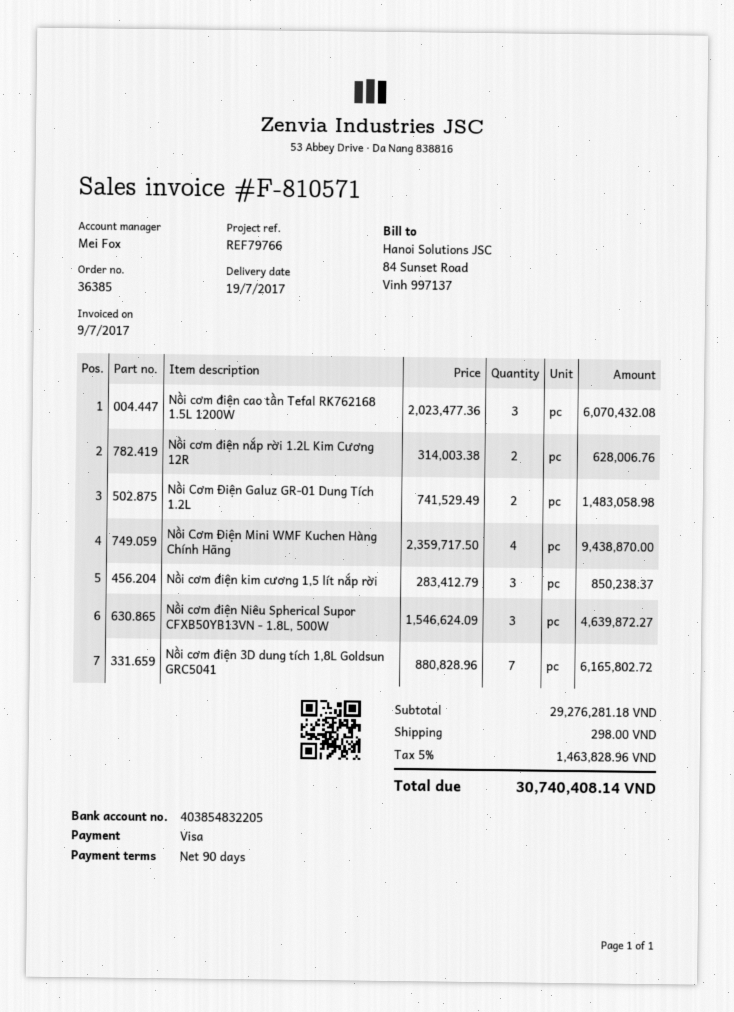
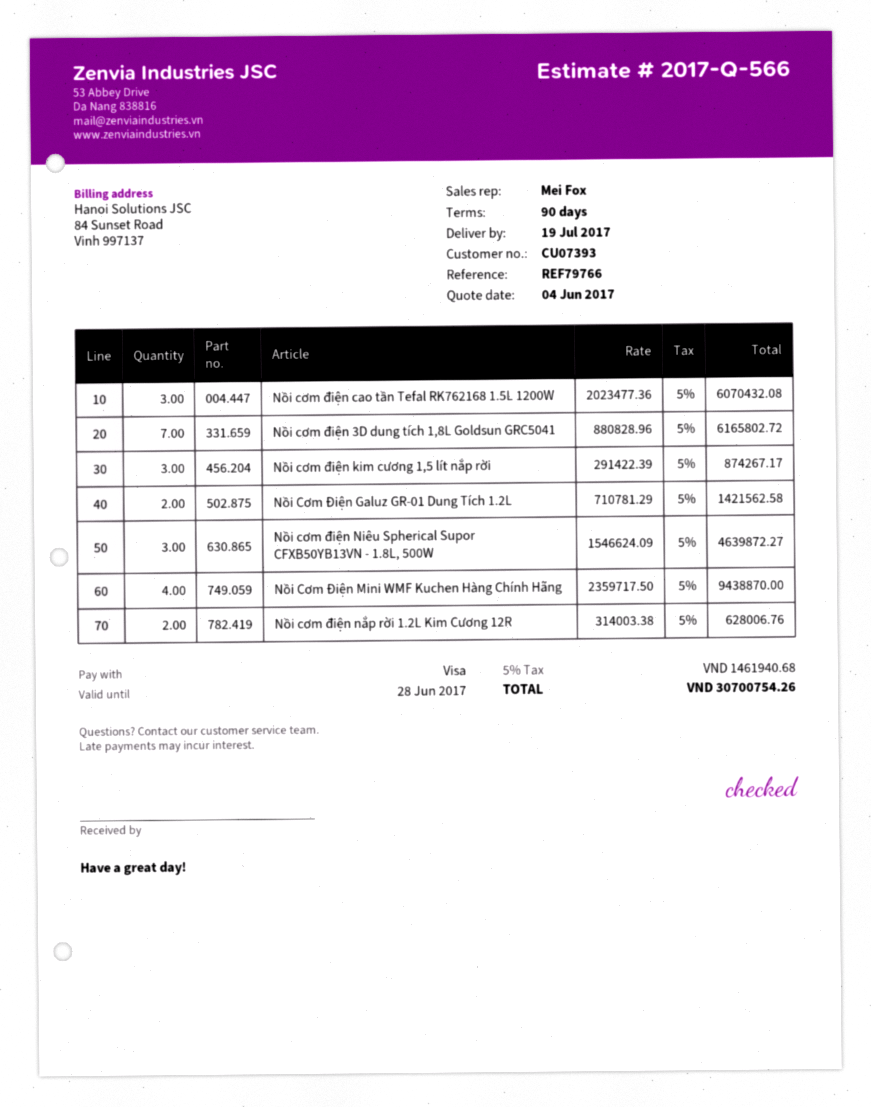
Nồi Cơm Điện Galuz GR-01 Dung Tích 1.2L: 2 x 741529.49 = 1483058.98 -> 2 x 710781.29 = 1421562.58
Nồi cơm điện kim cương 1,5 lít nắp rời: 3 x 283412.79 = 850238.37 -> 3 x 291422.39 = 874267.17
shipping: 298.00 -> none
tax: 5% = 1463828.96 -> 5% = 1461940.68
total: 30740408.14 -> 30700754.26

